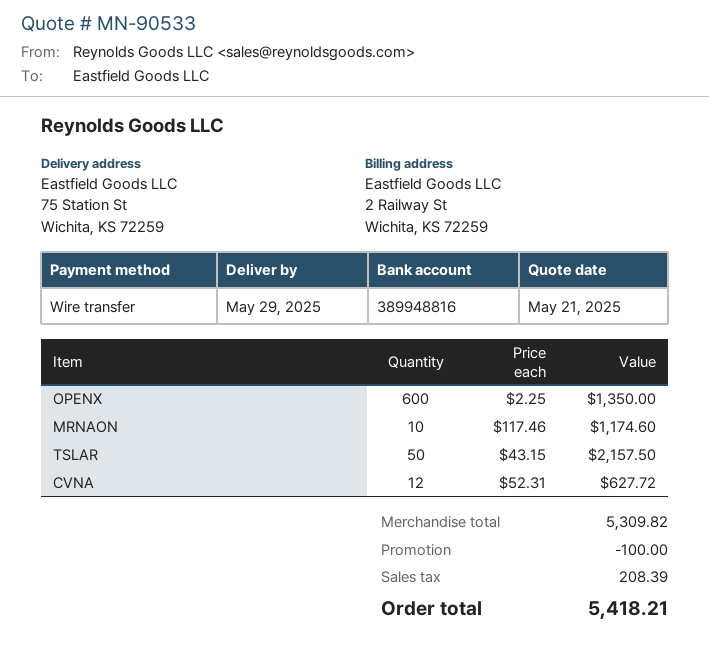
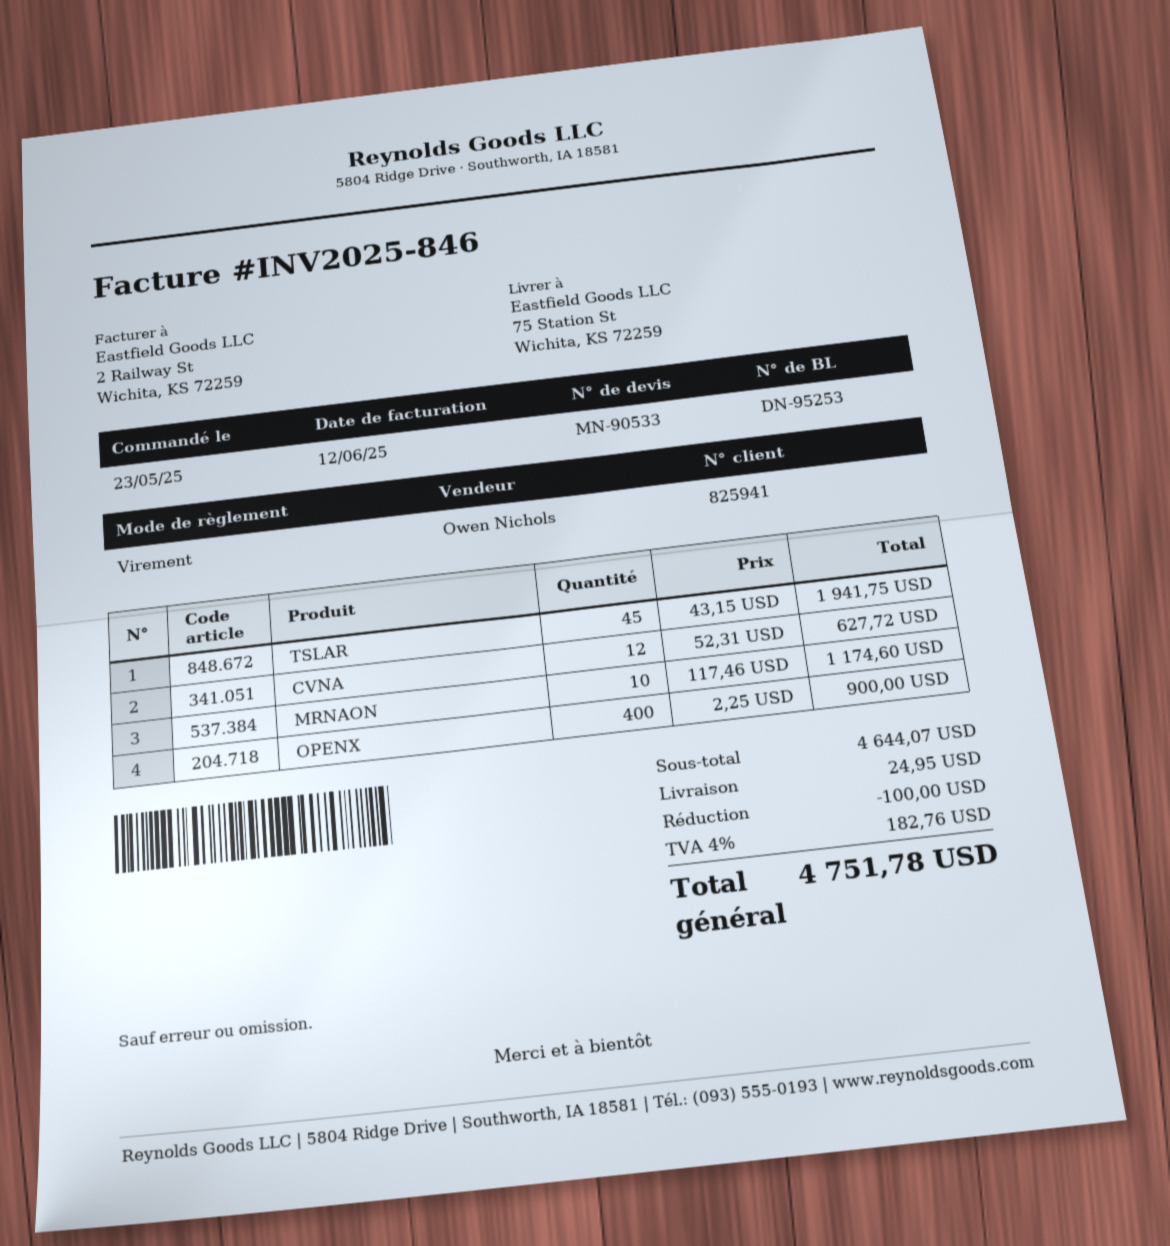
OPENX: 600 x 2.25 = 1350.00 -> 400 x 2.25 = 900.00
TSLAR: 50 x 43.15 = 2157.50 -> 45 x 43.15 = 1941.75
subtotal: 5309.82 -> 4644.07
shipping: none -> 24.95
tax: 208.39 -> 182.76
total: 5418.21 -> 4751.78

